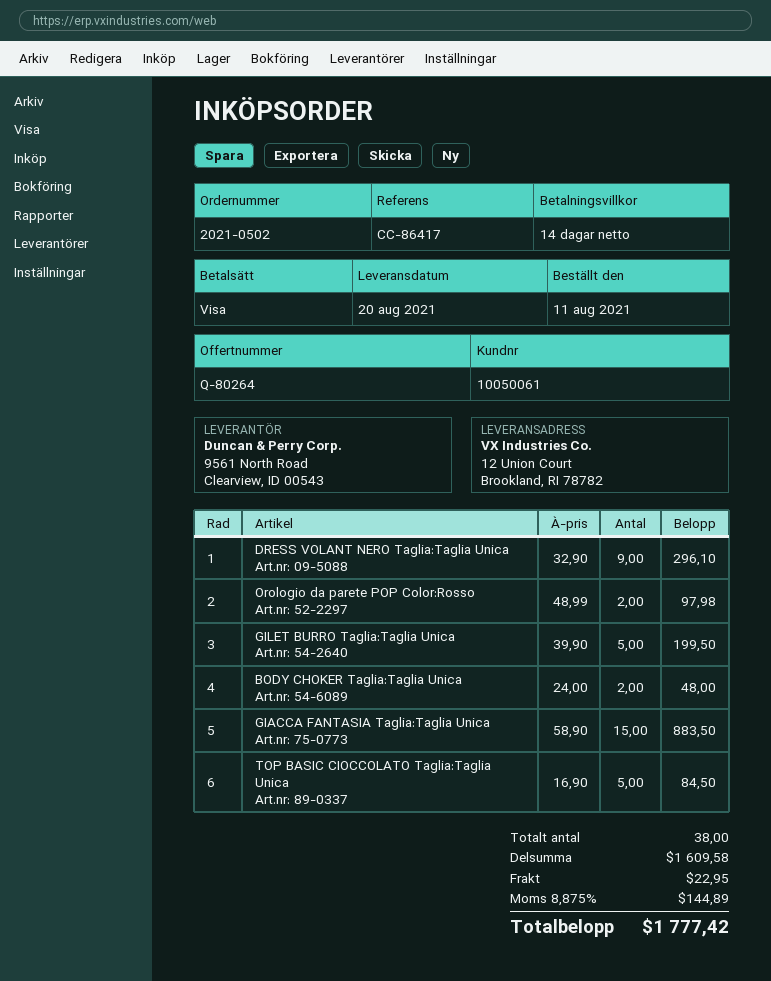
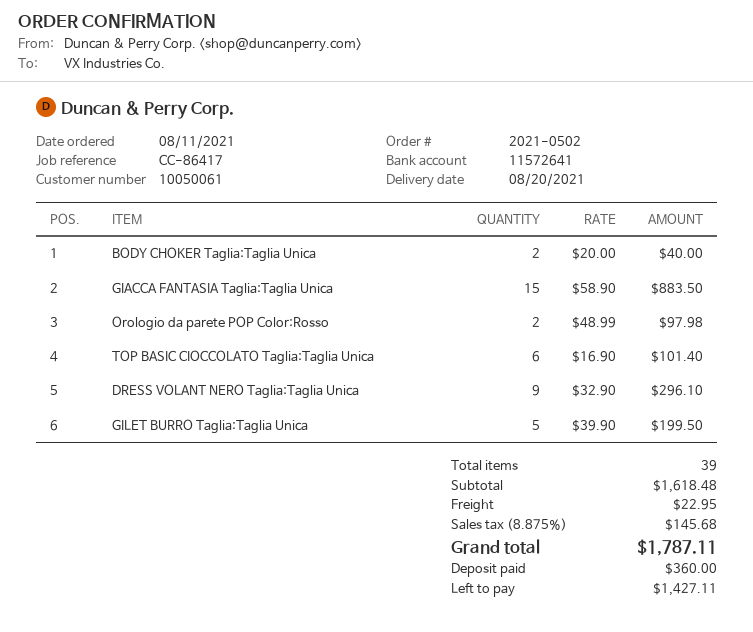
BODY CHOKER Taglia:Taglia Unica: 2 x 24.00 = 48.00 -> 2 x 20.00 = 40.00
TOP BASIC CIOCCOLATO Taglia:Taglia Unica: 5 x 16.90 = 84.50 -> 6 x 16.90 = 101.40
total quantity: 38 -> 39
subtotal: 1609.58 -> 1618.48
tax: 8.875% = 144.89 -> 8.875% = 145.68
total: 1777.42 -> 1787.11

